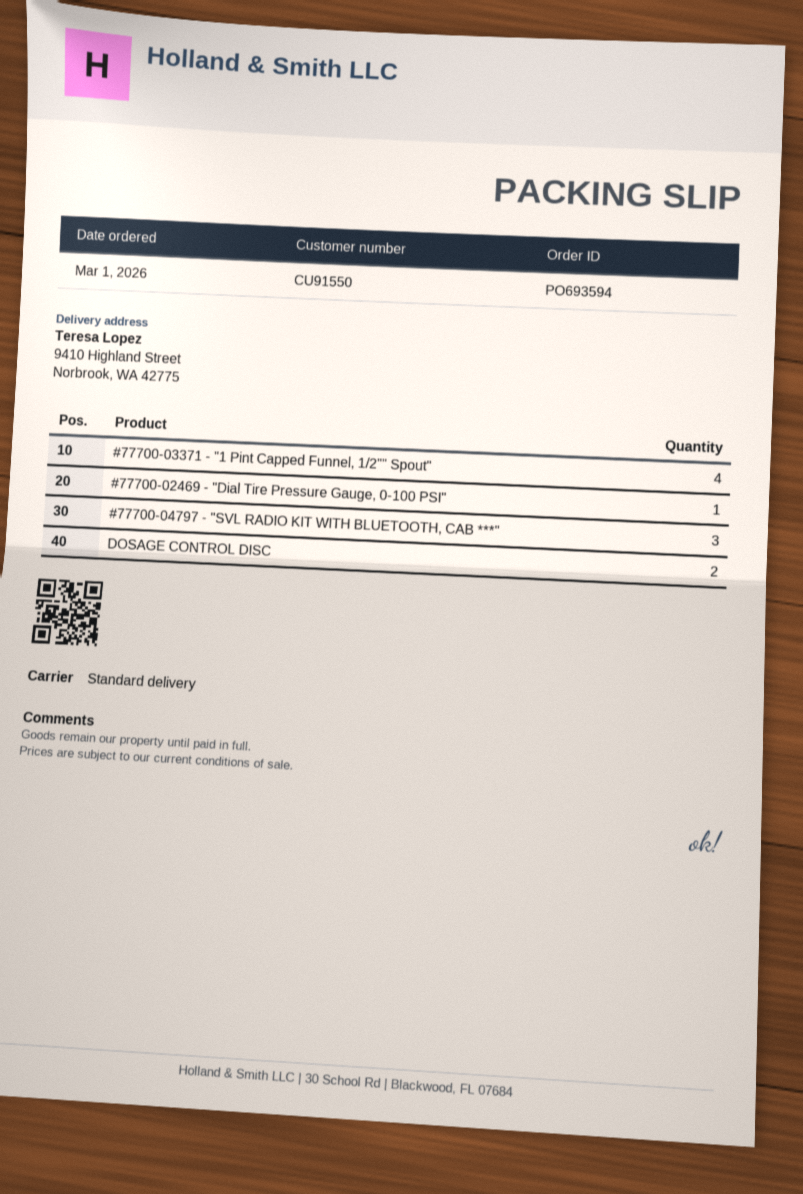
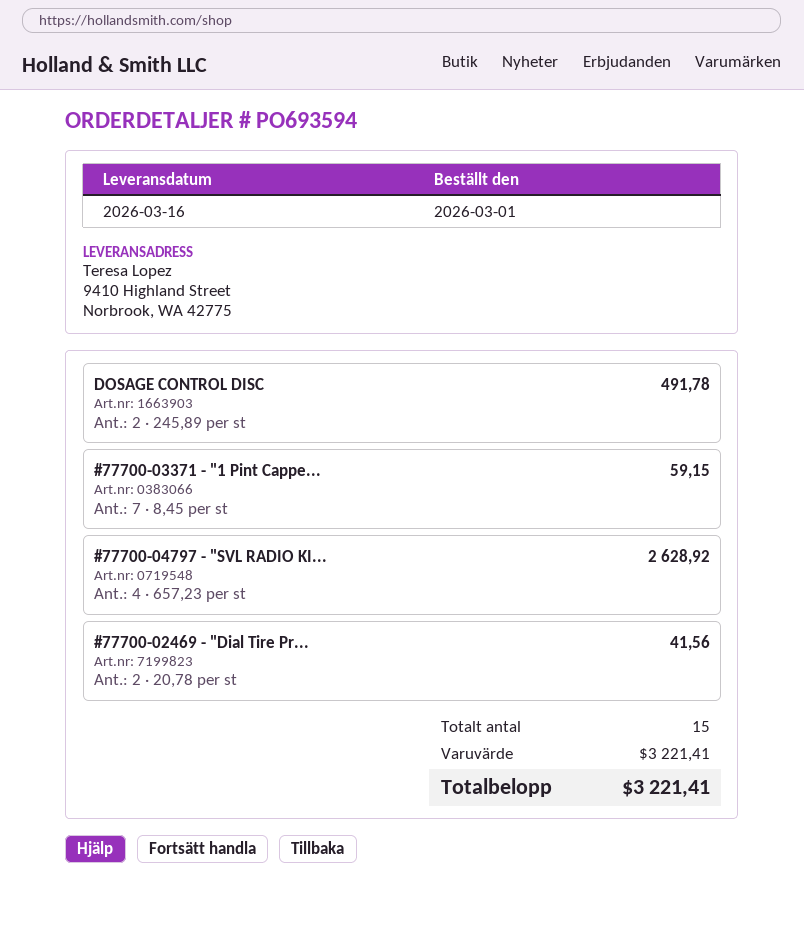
#77700-03371 - "1 Pint Capped Funnel, 1/2"" Spout": 4 -> 7
#77700-02469 - "Dial Tire Pressure Gauge, 0-100 PSI": 1 -> 2
#77700-04797 - "SVL RADIO KIT WITH BLUETOOTH, CAB ***": 3 -> 4

